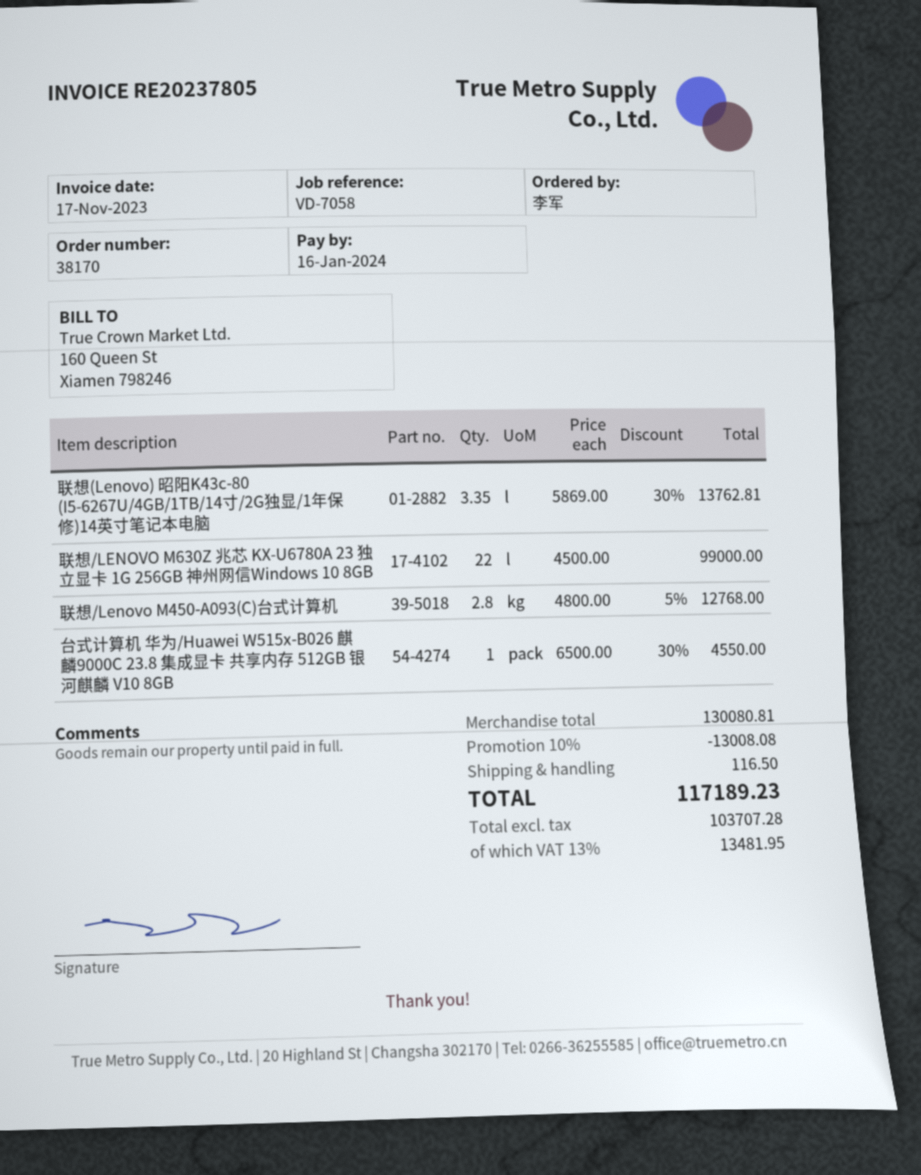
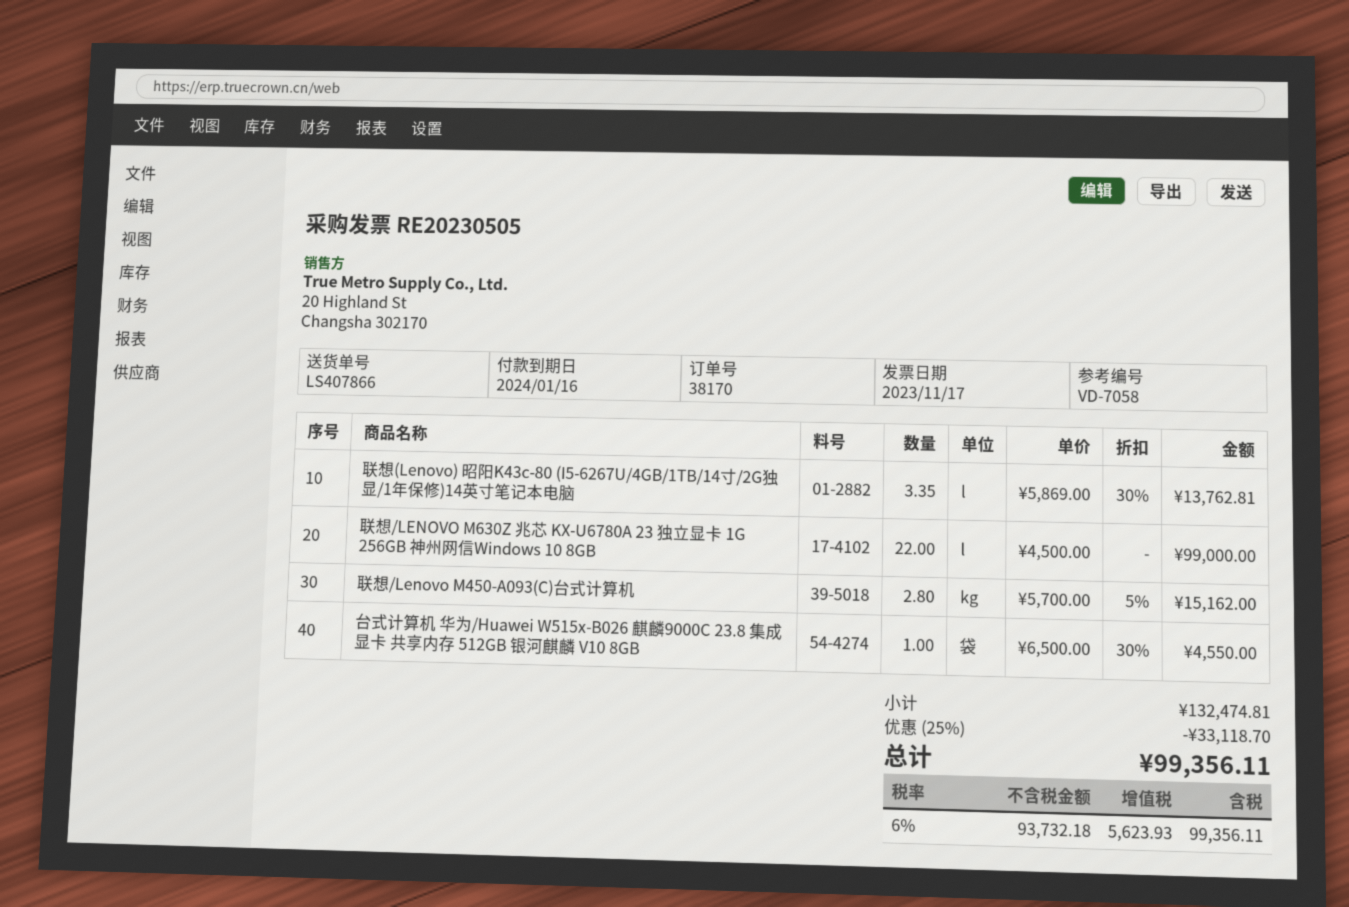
invoice number: RE20237805 -> RE20230505
联想/Lenovo M450-A093(C)台式计算机: 2.8 x 4800.00 - 5% = 12768.00 -> 2.8 x 5700.00 - 5% = 15162.00
subtotal: 130080.81 -> 132474.81
discount: 10% = 13008.08 -> 25% = 33118.70
shipping: 116.50 -> none
net: 103707.28 -> 93732.18
tax: 13% = 13481.95 -> 6% = 5623.93
total: 117189.23 -> 99356.11

